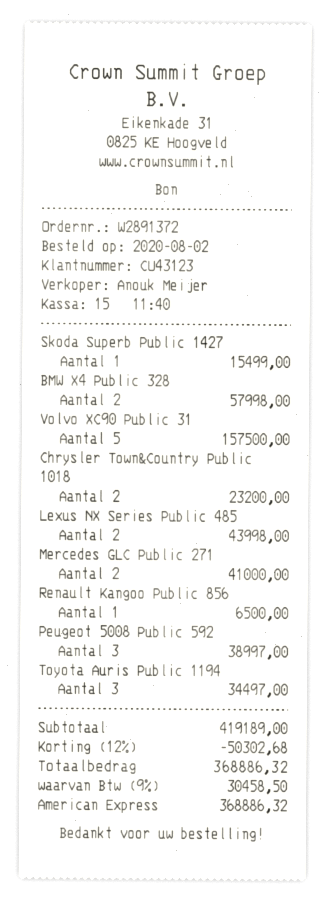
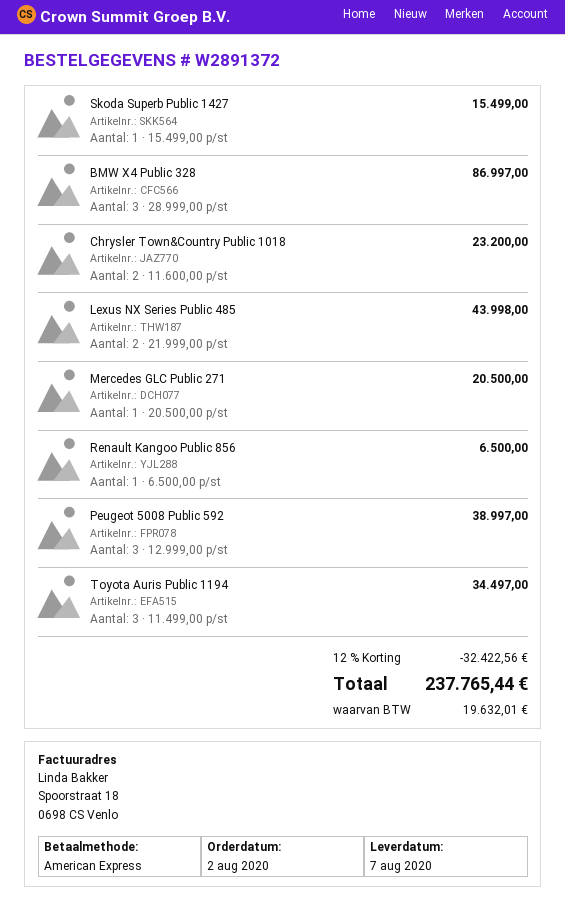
BMW X4 Public 328: 2 for 57998.00 -> 3 for 86997.00
Volvo XC90 Public 31: 5 for 157500.00 -> none
Mercedes GLC Public 271: 2 for 41000.00 -> 1 for 20500.00
discount: 12% = 50302.68 -> 12% = 32422.56
tax: 30458.50 -> 19632.01
total: 368886.32 -> 237765.44

